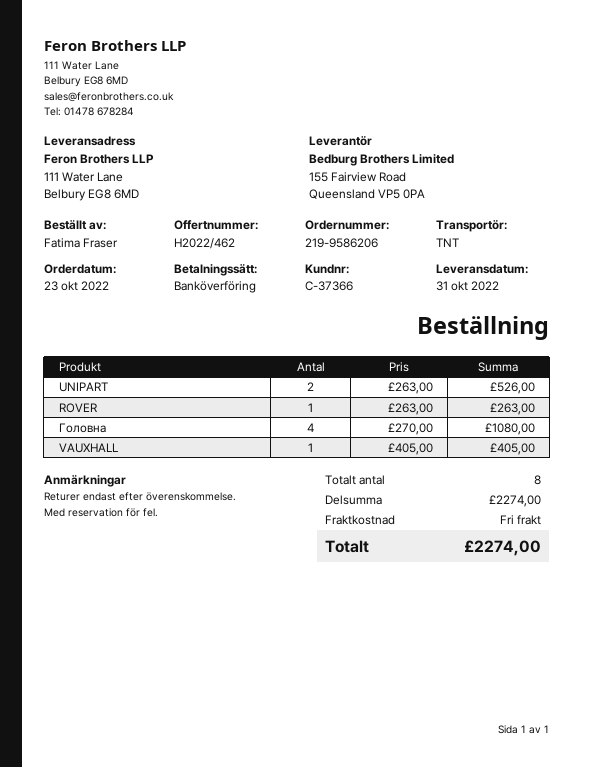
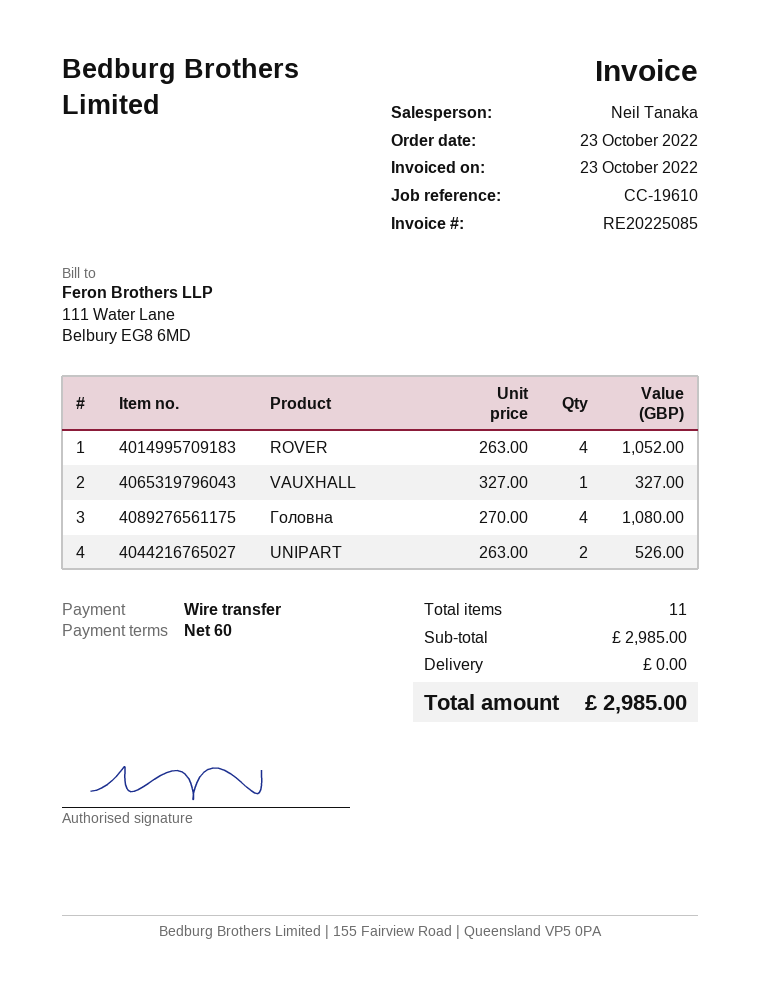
ROVER: 1 x 263.00 = 263.00 -> 4 x 263.00 = 1052.00
VAUXHALL: 1 x 405.00 = 405.00 -> 1 x 327.00 = 327.00
total quantity: 8 -> 11
subtotal: 2274.00 -> 2985.00
total: 2274.00 -> 2985.00

